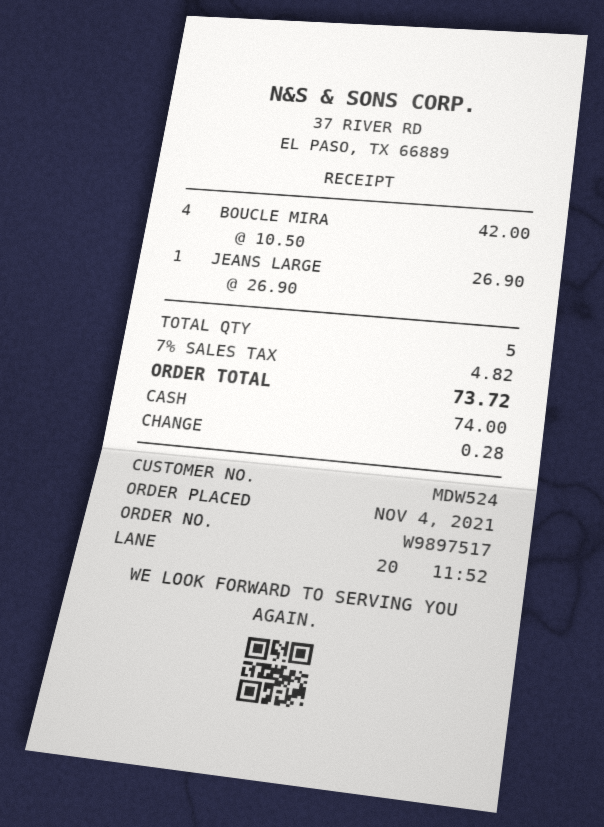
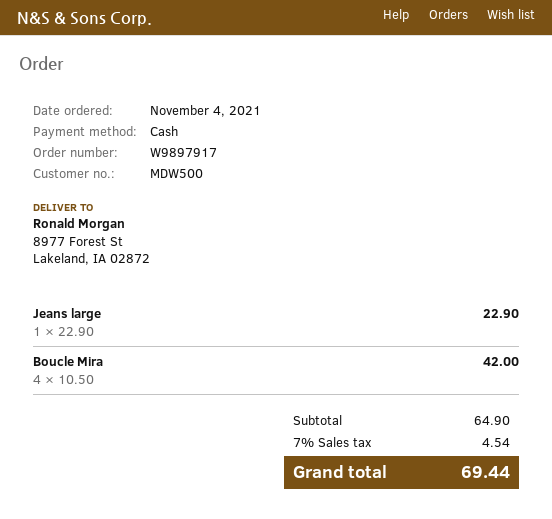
order number: W9897517 -> W9897917
customer number: MDW524 -> MDW500
JEANS LARGE: 1 x 26.90 = 26.90 -> 1 x 22.90 = 22.90
tax: 7% = 4.82 -> 7% = 4.54
total: 73.72 -> 69.44

